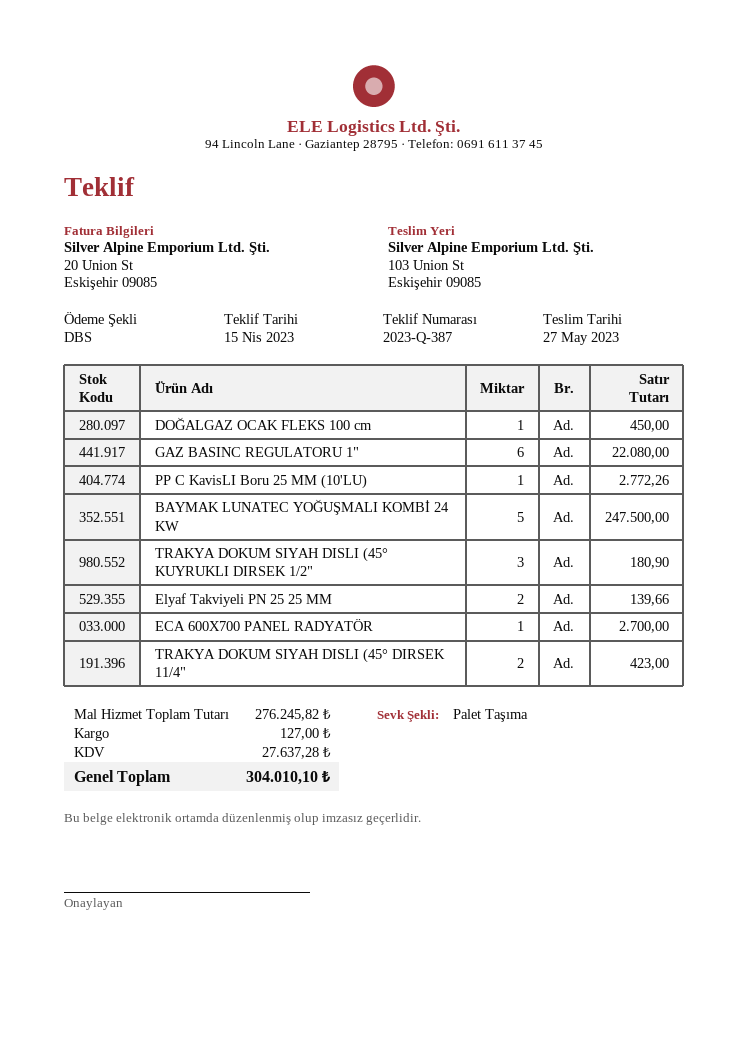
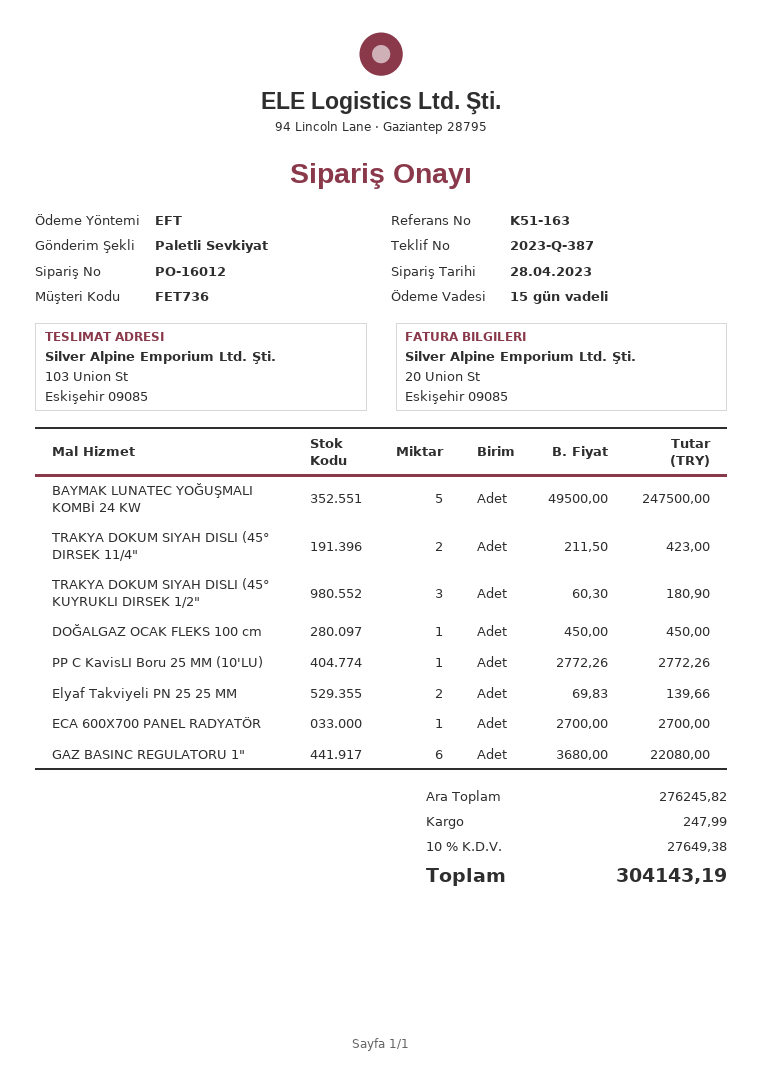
payment method: direct debit -> bank transfer
shipping: 127.00 -> 247.99
tax: 27637.28 -> 27649.38
total: 304010.10 -> 304143.19

